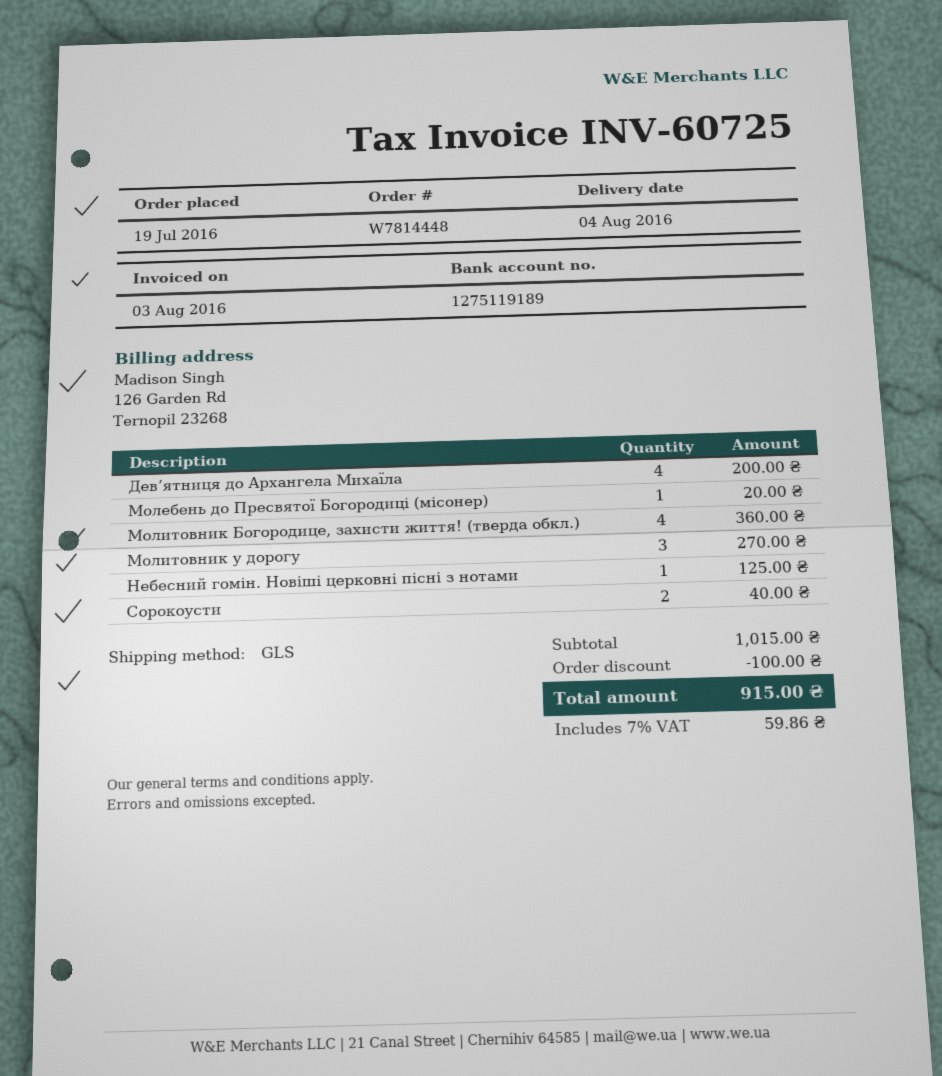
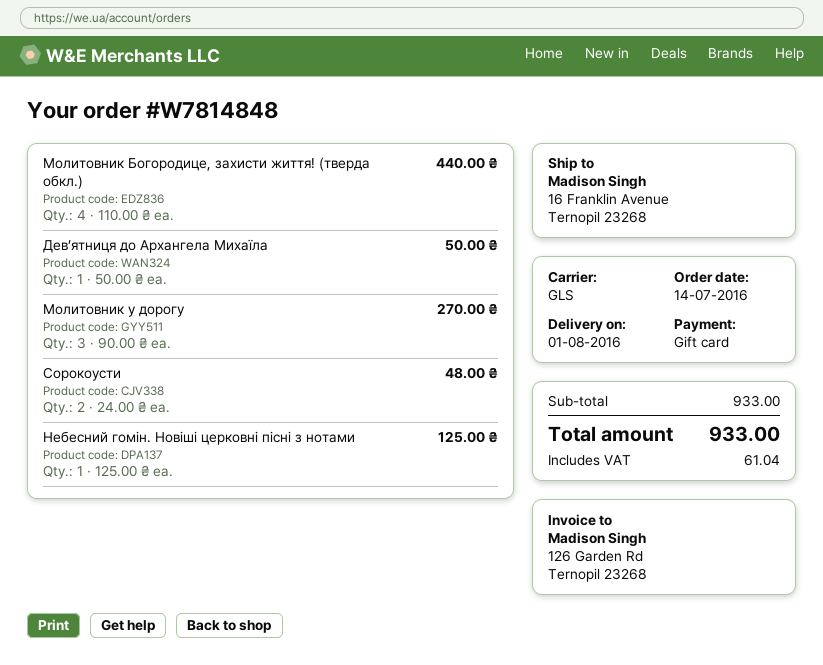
order number: W7814448 -> W7814848
order date: 2016-07-19 -> 2016-07-14
delivery date: 2016-08-04 -> 2016-08-01
Дев’ятниця до Архангела Михаїла: 4 for 200.00 -> 1 for 50.00
Молебень до Пресвятої Богородиці (місонер): 1 for 20.00 -> none
Молитовник Богородице, захисти життя! (тверда обкл.): 4 for 360.00 -> 4 for 440.00
Сорокоусти: 2 for 40.00 -> 2 for 48.00
subtotal: 1015.00 -> 933.00
discount: 100.00 -> none
tax: 59.86 -> 61.04
total: 915.00 -> 933.00

